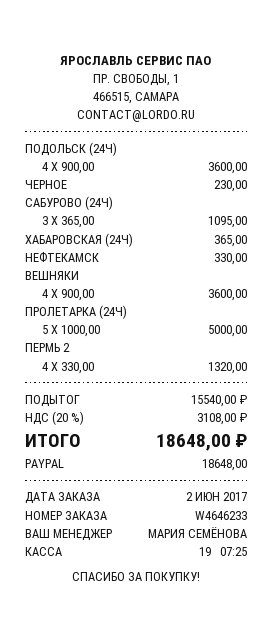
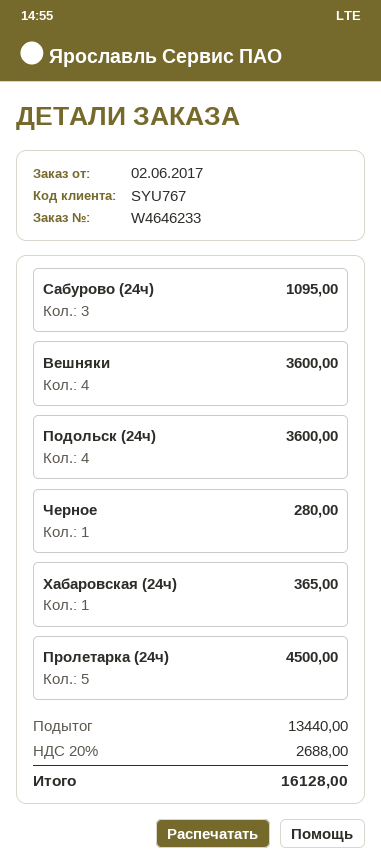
ЧЕРНОЕ: 1 for 230.00 -> 1 for 280.00
НЕФТЕКАМСК: 1 for 330.00 -> none
ПРОЛЕТАРКА (24Ч): 5 for 5000.00 -> 5 for 4500.00
ПЕРМЬ 2: 4 for 1320.00 -> none
subtotal: 15540.00 -> 13440.00
tax: 20% = 3108.00 -> 20% = 2688.00
total: 18648.00 -> 16128.00

